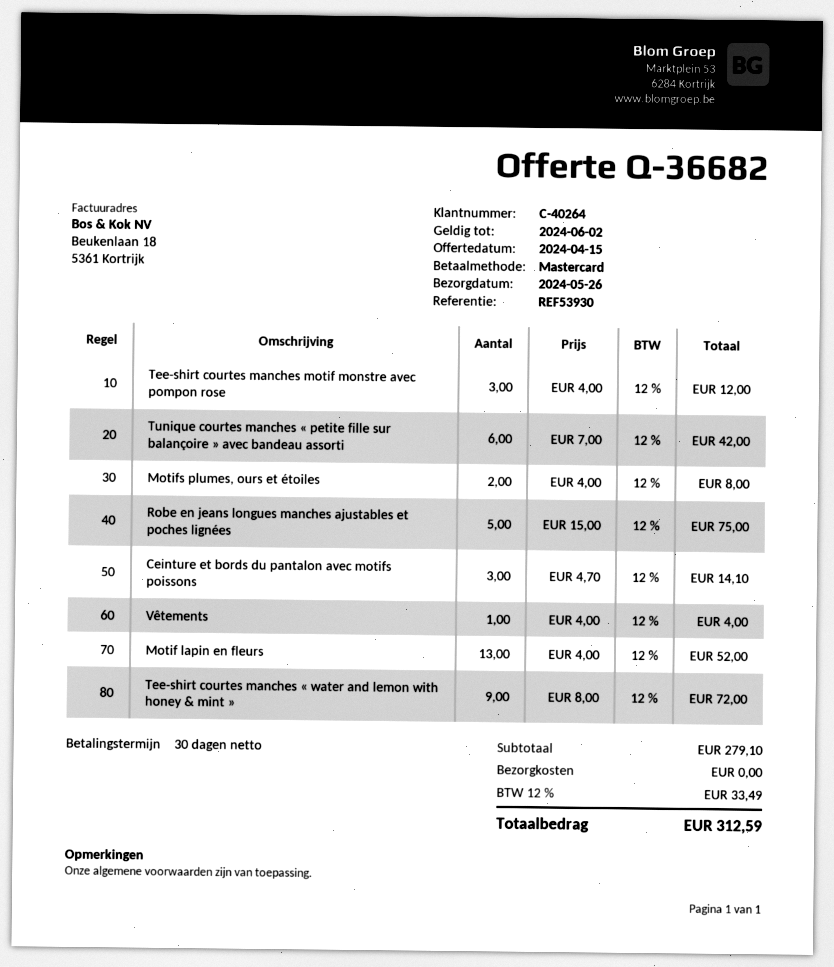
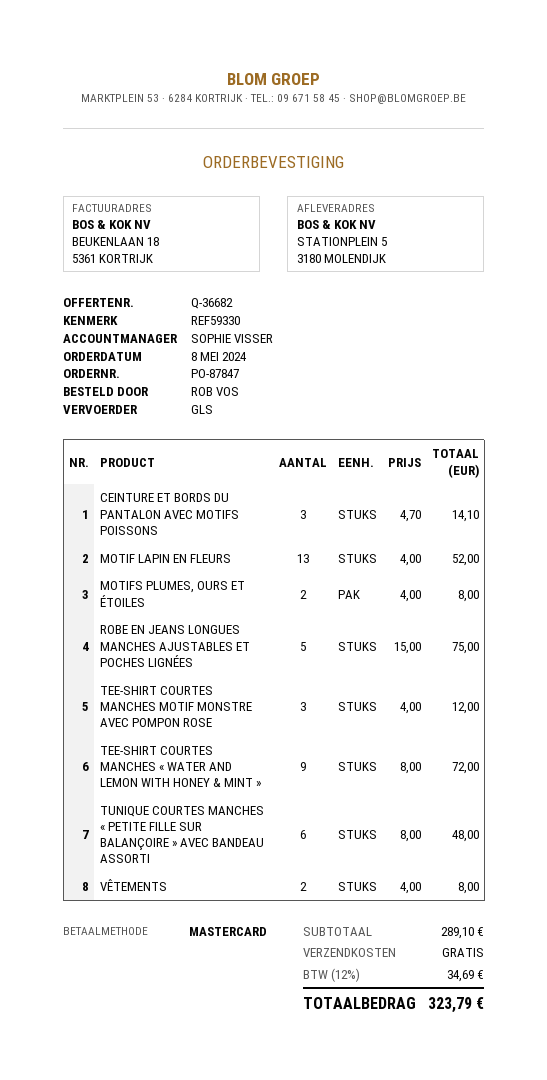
reference: REF53930 -> REF59330
Tunique courtes manches « petite fille sur balançoire » avec bandeau assorti: 6 x 7.00 = 42.00 -> 6 x 8.00 = 48.00
Vêtements: 1 x 4.00 = 4.00 -> 2 x 4.00 = 8.00
subtotal: 279.10 -> 289.10
tax: 12% = 33.49 -> 12% = 34.69
total: 312.59 -> 323.79

